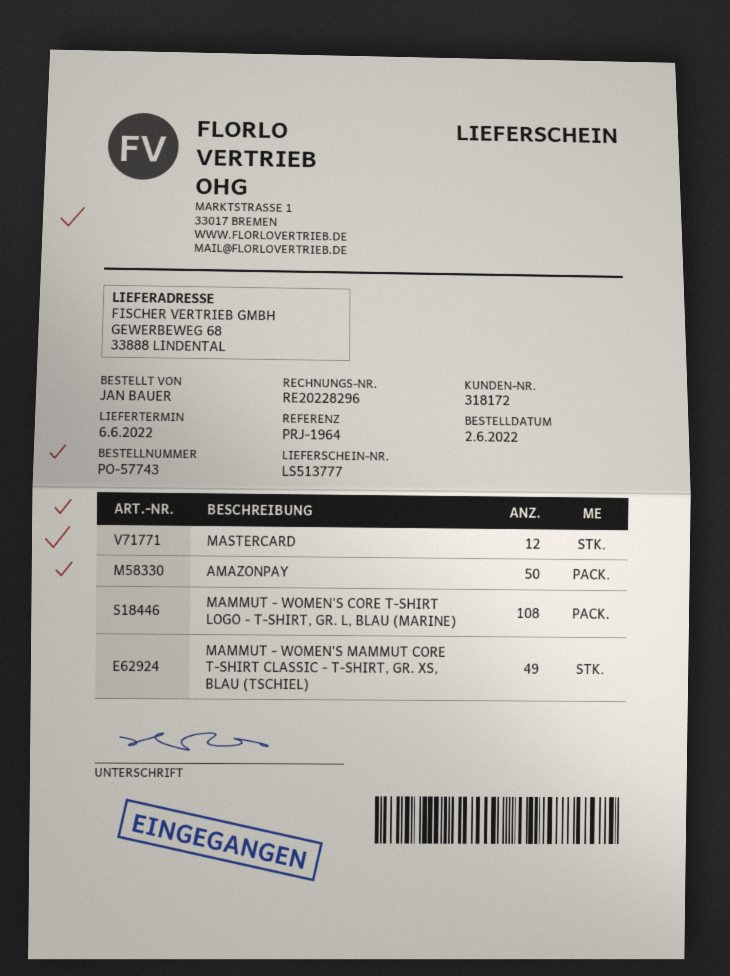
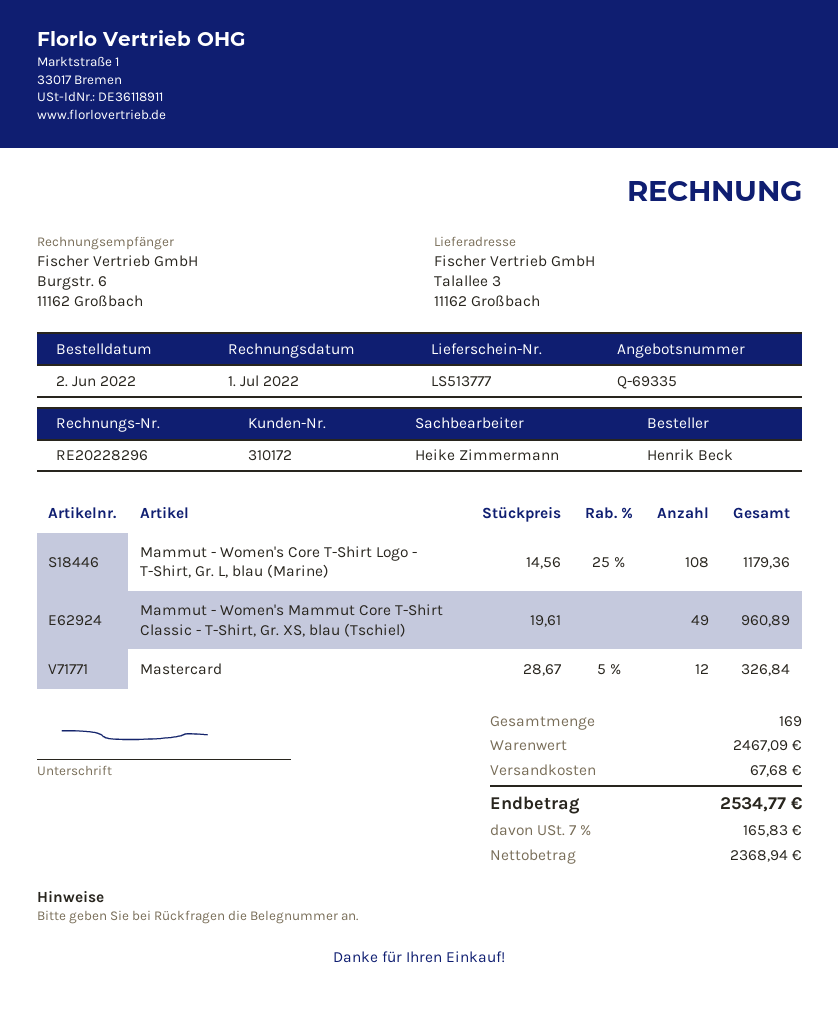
customer number: 318172 -> 310172
ordered by: JAN BAUER -> Henrik Beck
ship to: GEWERBEWEG 68, 33888 LINDENTAL -> Talallee 3, 11162 Großbach
AMAZONPAY: 50 -> none

